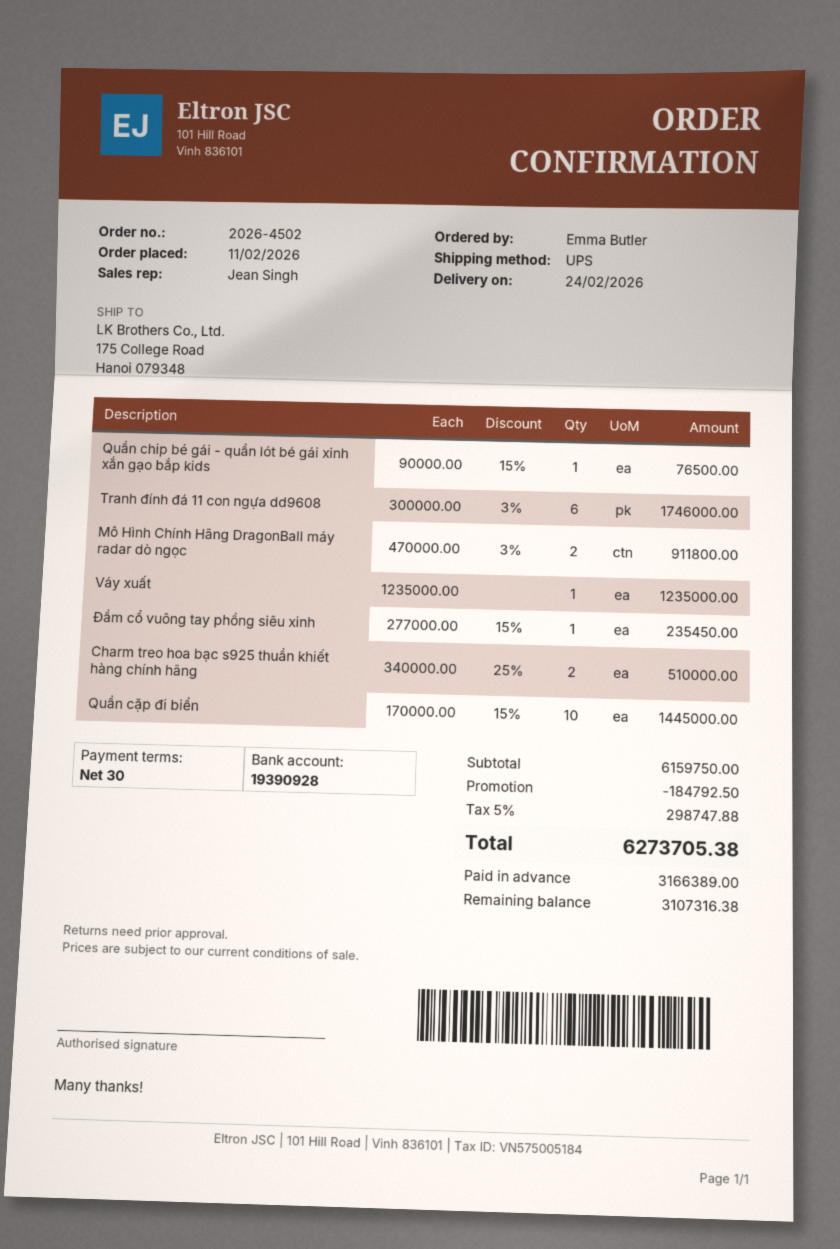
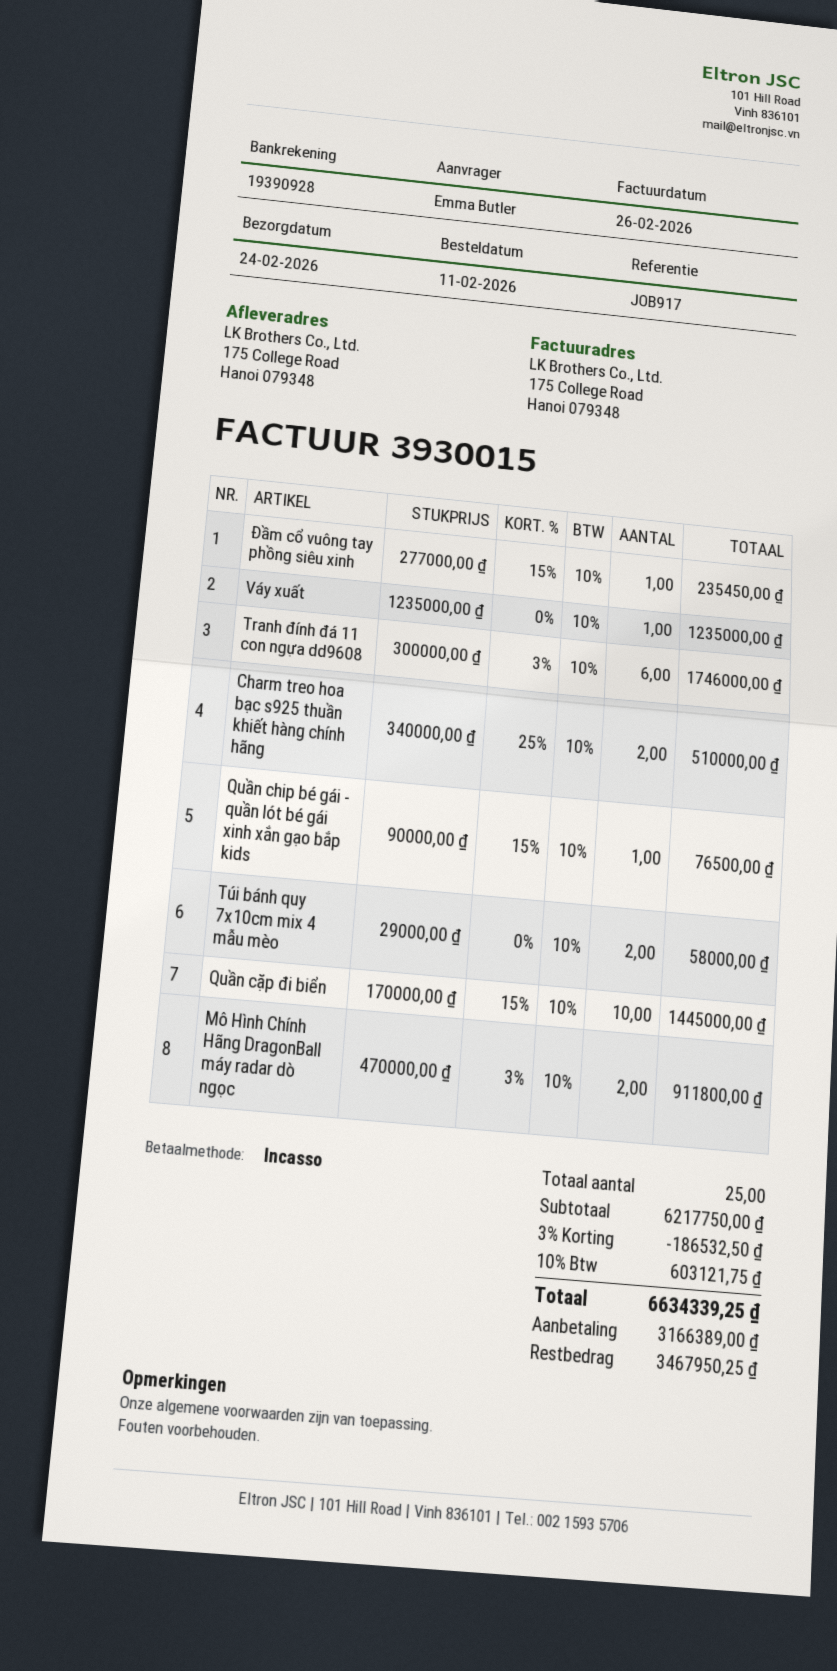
Túi bánh quy 7x10cm mix 4 mẫu mèo: none -> 2 x 29000.00 = 58000.00
subtotal: 6159750.00 -> 6217750.00
discount: 184792.50 -> 186532.50
tax: 5% = 298747.88 -> 10% = 603121.75
total: 6273705.38 -> 6634339.25
balance: 3107316.38 -> 3467950.25

